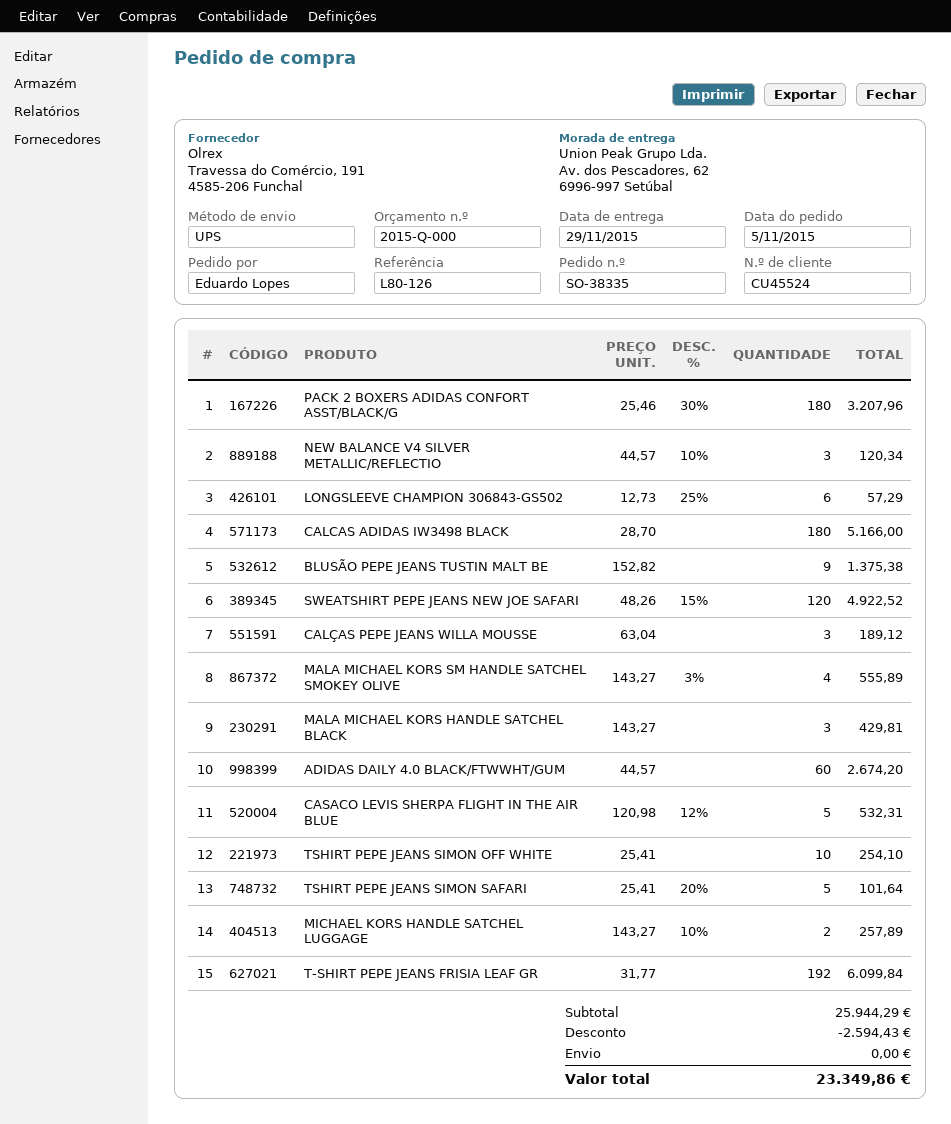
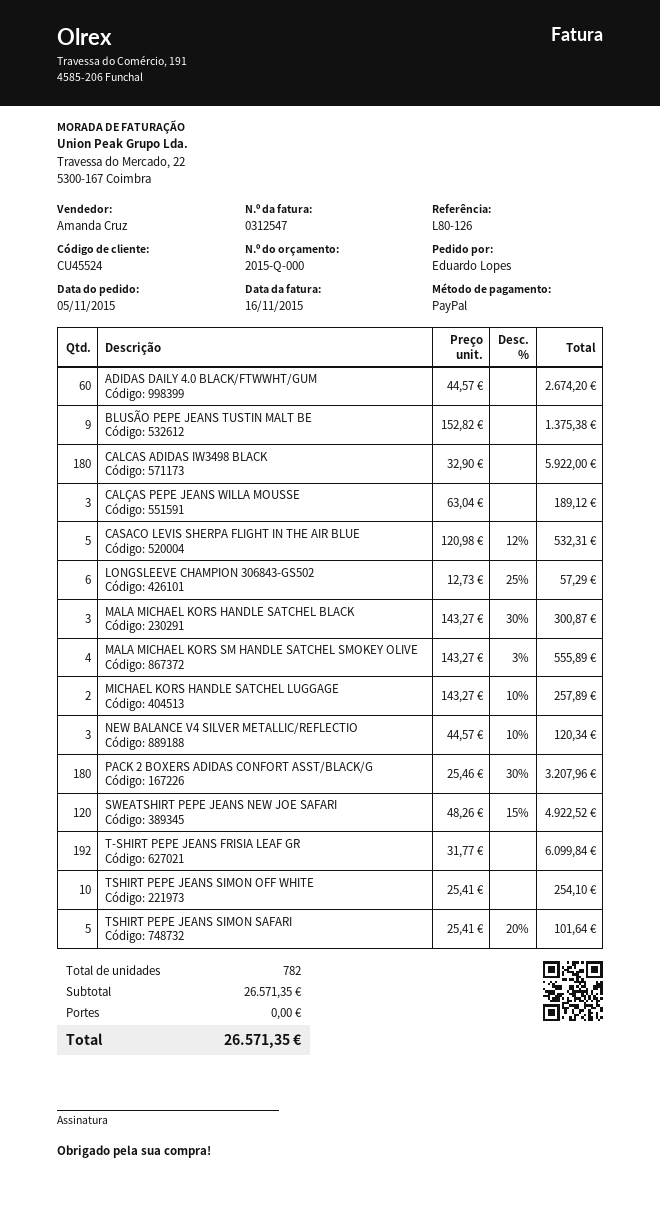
CALCAS ADIDAS IW3498 BLACK: 180 x 28.70 = 5166.00 -> 180 x 32.90 = 5922.00
MALA MICHAEL KORS HANDLE SATCHEL BLACK: 3 x 143.27 = 429.81 -> 3 x 143.27 - 30% = 300.87
subtotal: 25944.29 -> 26571.35
discount: 2594.43 -> none
total: 23349.86 -> 26571.35

